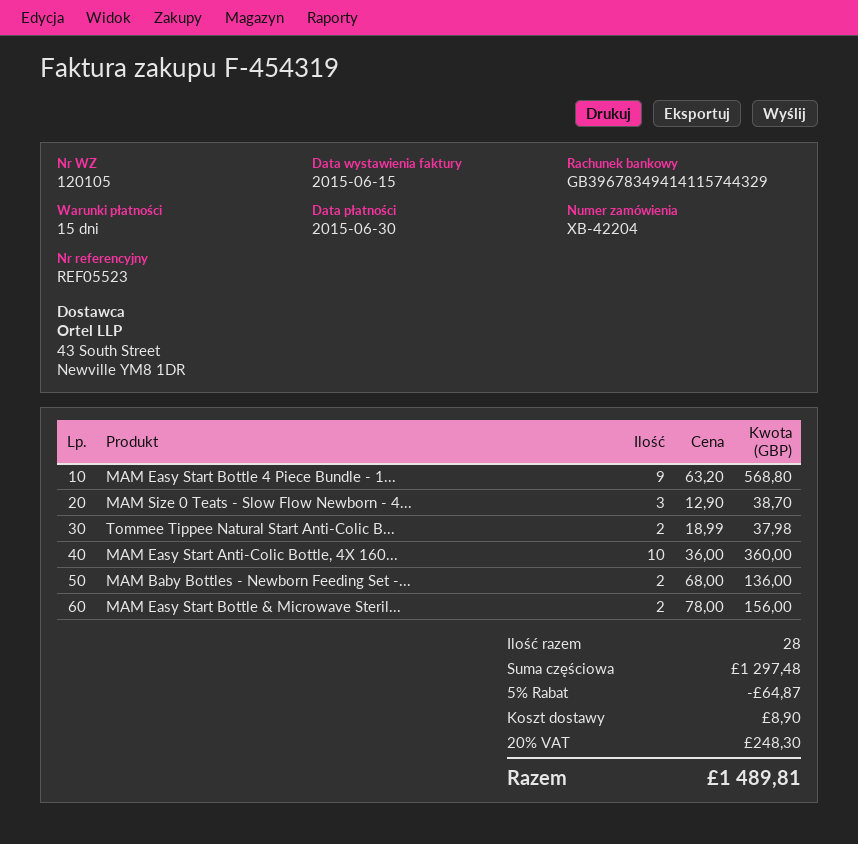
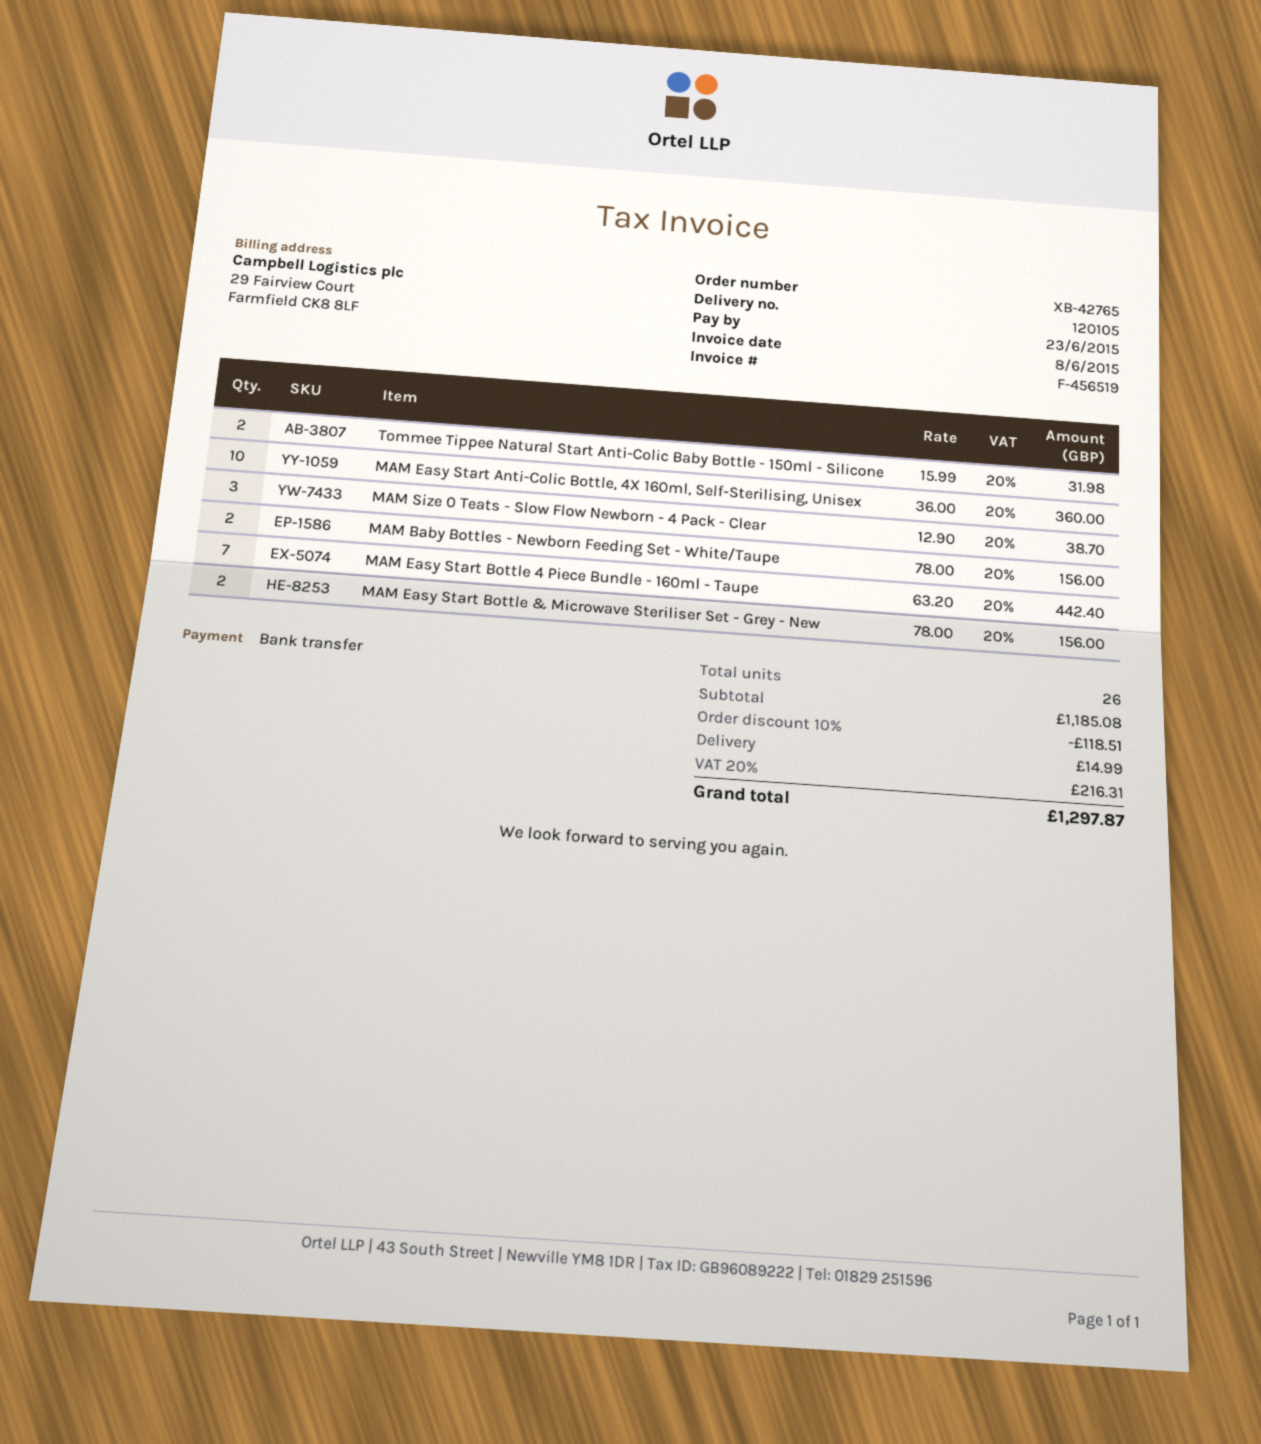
order number: XB-42204 -> XB-42765
invoice number: F-454319 -> F-456519
invoice date: 2015-06-15 -> 2015-06-08
due date: 2015-06-30 -> 2015-06-23
MAM Easy Start Bottle 4 Piece Bundle - 1...: 9 x 63.20 = 568.80 -> 7 x 63.20 = 442.40
Tommee Tippee Natural Start Anti-Colic B...: 2 x 18.99 = 37.98 -> 2 x 15.99 = 31.98
MAM Baby Bottles - Newborn Feeding Set -...: 2 x 68.00 = 136.00 -> 2 x 78.00 = 156.00
total quantity: 28 -> 26
subtotal: 1297.48 -> 1185.08
discount: 5% = 64.87 -> 10% = 118.51
shipping: 8.90 -> 14.99
tax: 20% = 248.30 -> 20% = 216.31
total: 1489.81 -> 1297.87

